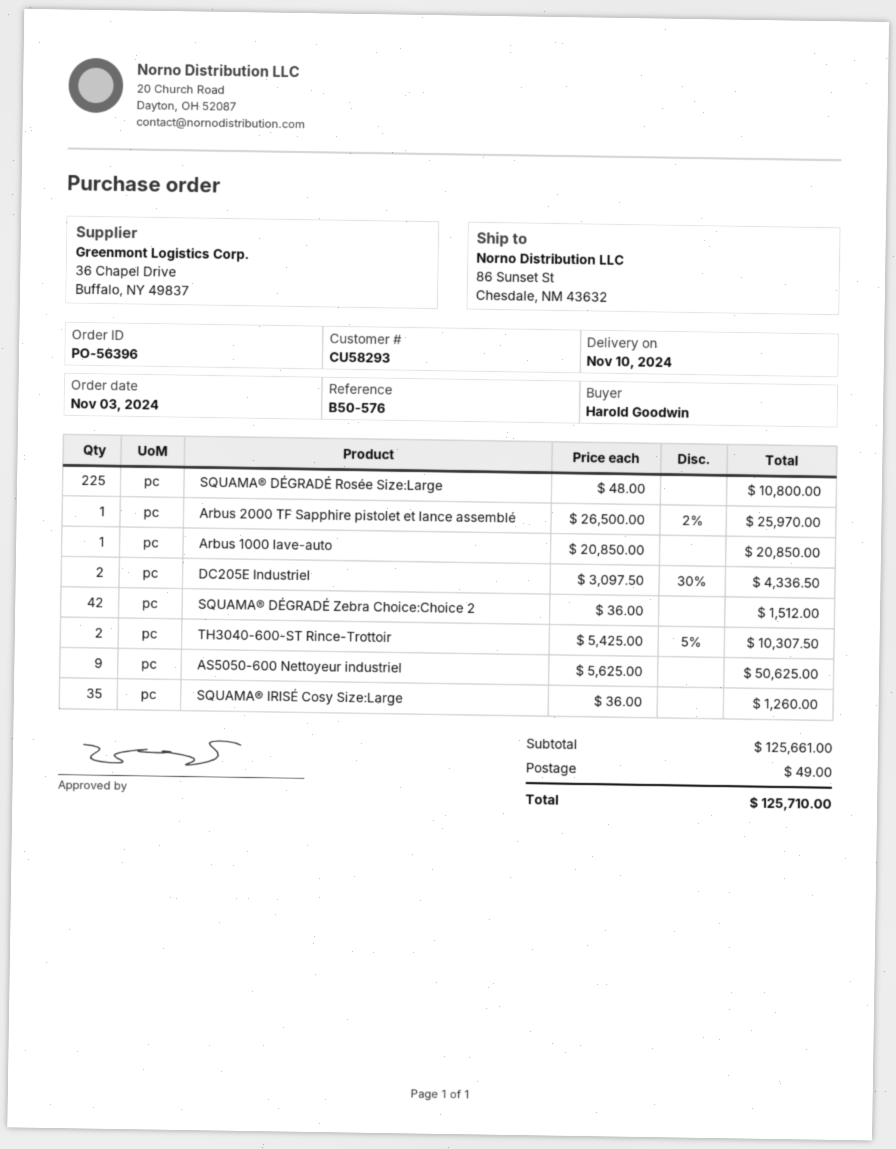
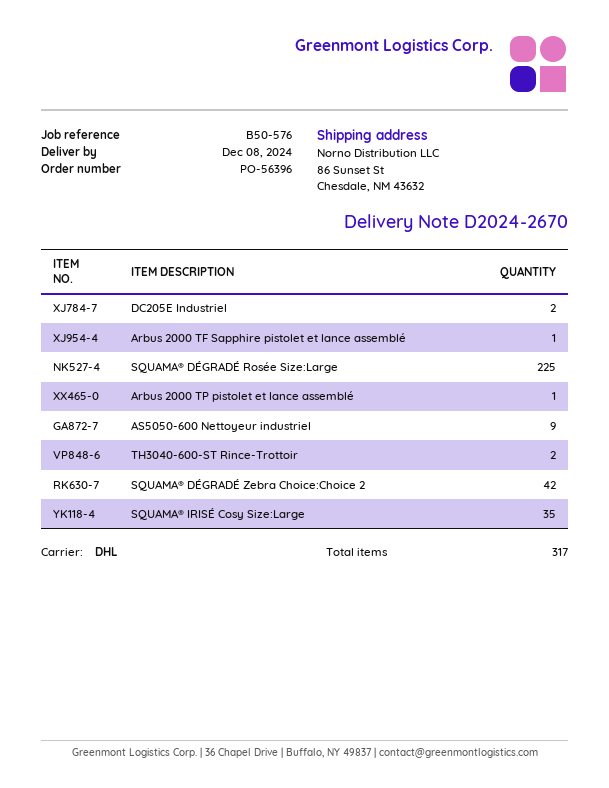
delivery date: 2024-11-10 -> 2024-12-08
Arbus 1000 lave-auto: 1 -> none
Arbus 2000 TP pistolet et lance assemblé: none -> 1

